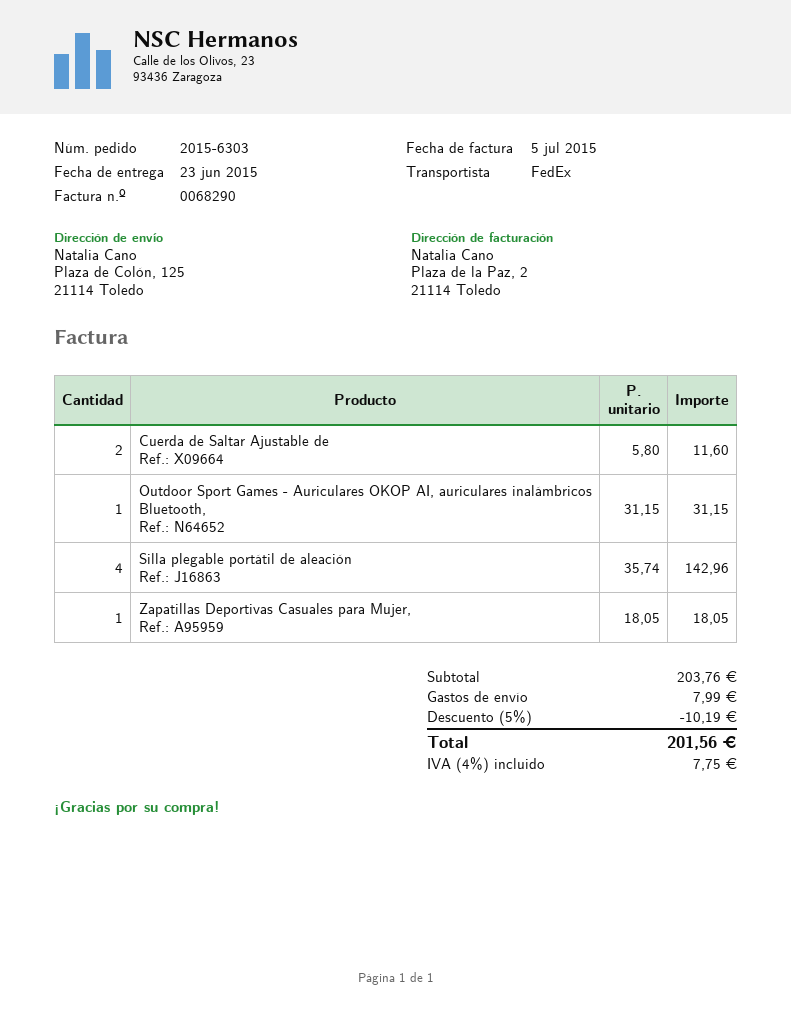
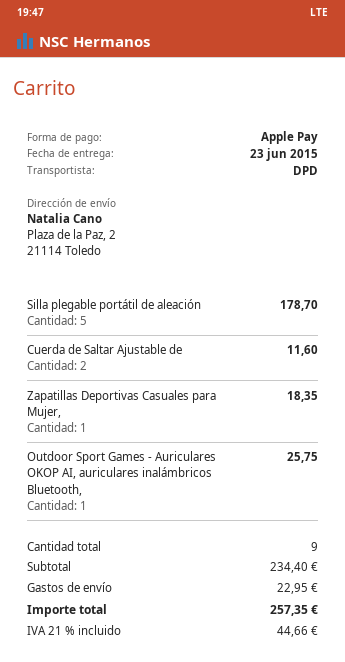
shipping method: FedEx -> DPD
ship to: Plaza de Colón, 125, 21114 Toledo -> Plaza de la Paz, 2, 21114 Toledo
Outdoor Sport Games - Auriculares OKOP AI, auriculares inalámbricos Bluetooth,: 1 for 31.15 -> 1 for 25.75
Silla plegable portátil de aleación: 4 for 142.96 -> 5 for 178.70
Zapatillas Deportivas Casuales para Mujer,: 1 for 18.05 -> 1 for 18.35
subtotal: 203.76 -> 234.40
discount: 5% = 10.19 -> none
shipping: 7.99 -> 22.95
tax: 4% = 7.75 -> 21% = 44.66
total: 201.56 -> 257.35

